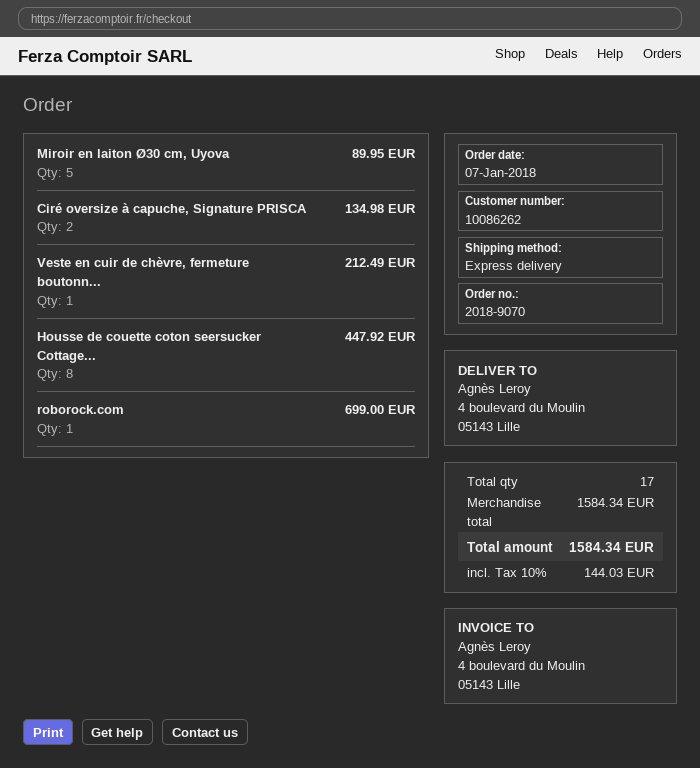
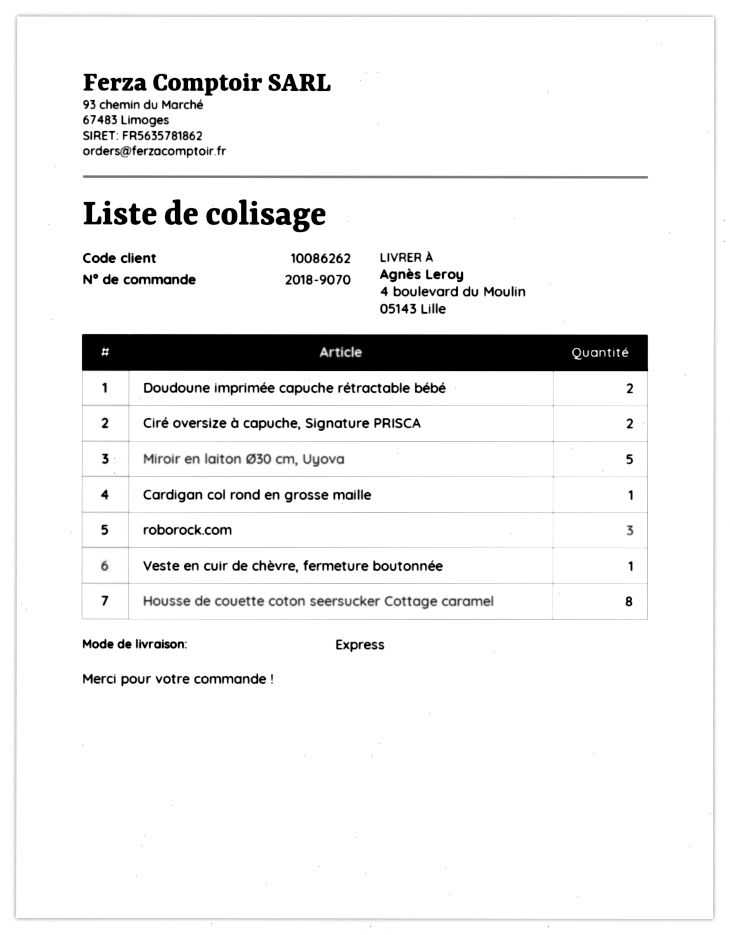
roborock.com: 1 -> 3
Doudoune imprimée capuche rétractable bébé: none -> 2
Cardigan col rond en grosse maille: none -> 1

